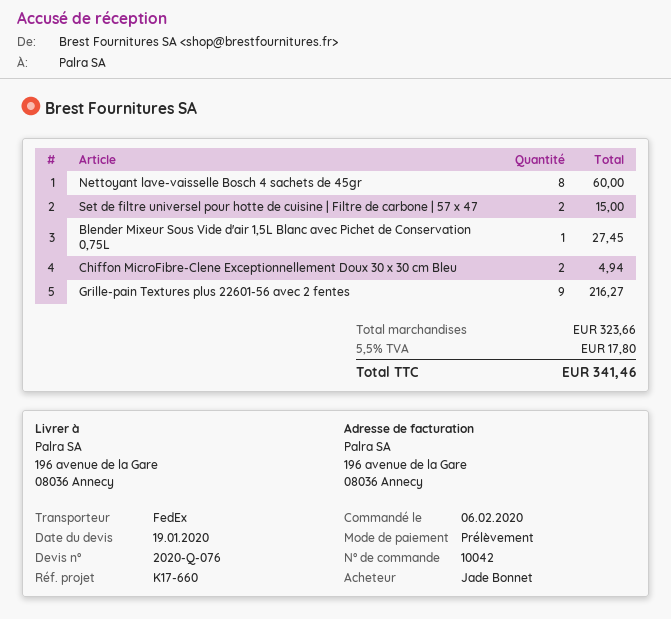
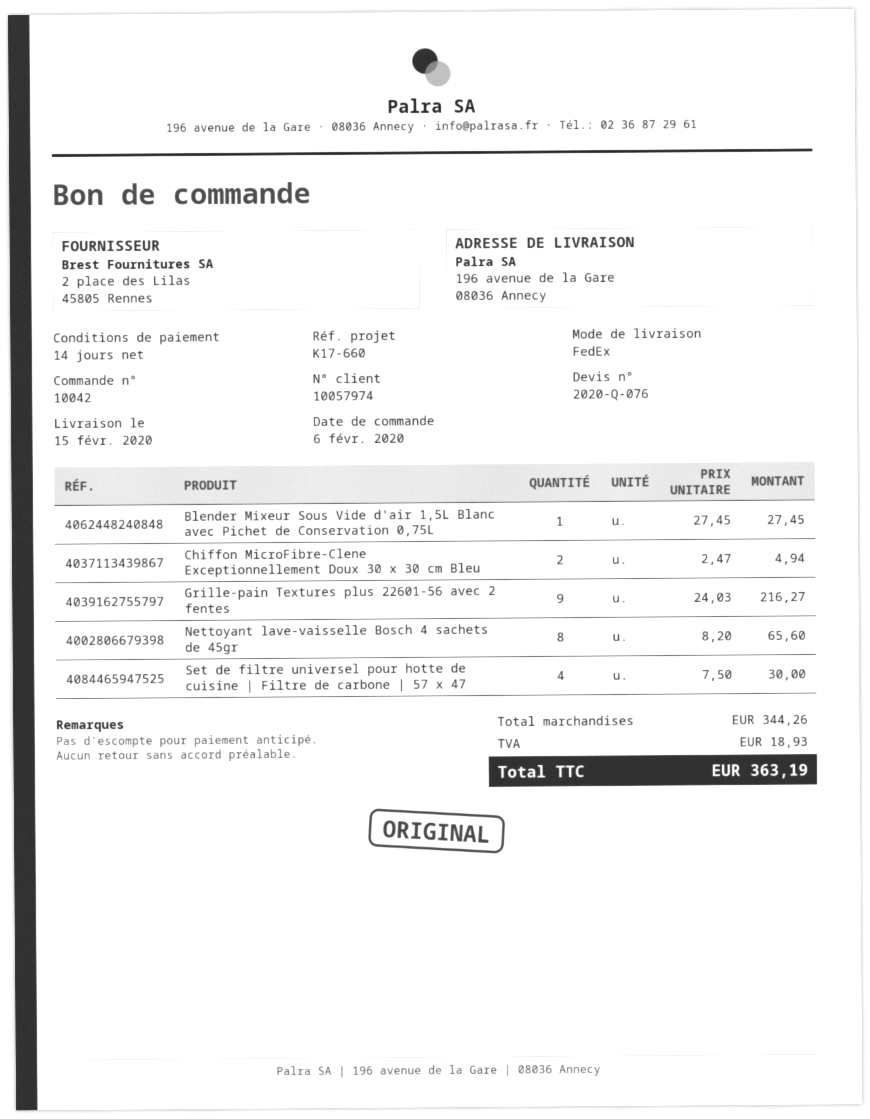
Nettoyant lave-vaisselle Bosch 4 sachets de 45gr: 8 for 60.00 -> 8 for 65.60
Set de filtre universel pour hotte de cuisine | Filtre de carbone | 57 x 47: 2 for 15.00 -> 4 for 30.00
subtotal: 323.66 -> 344.26
tax: 17.80 -> 18.93
total: 341.46 -> 363.19

